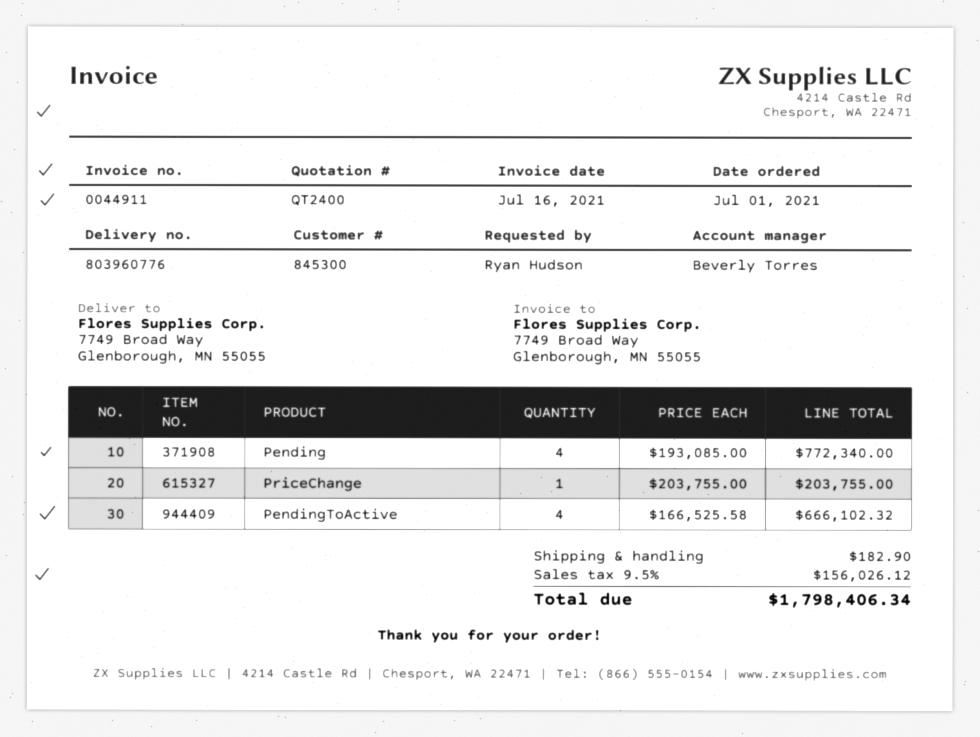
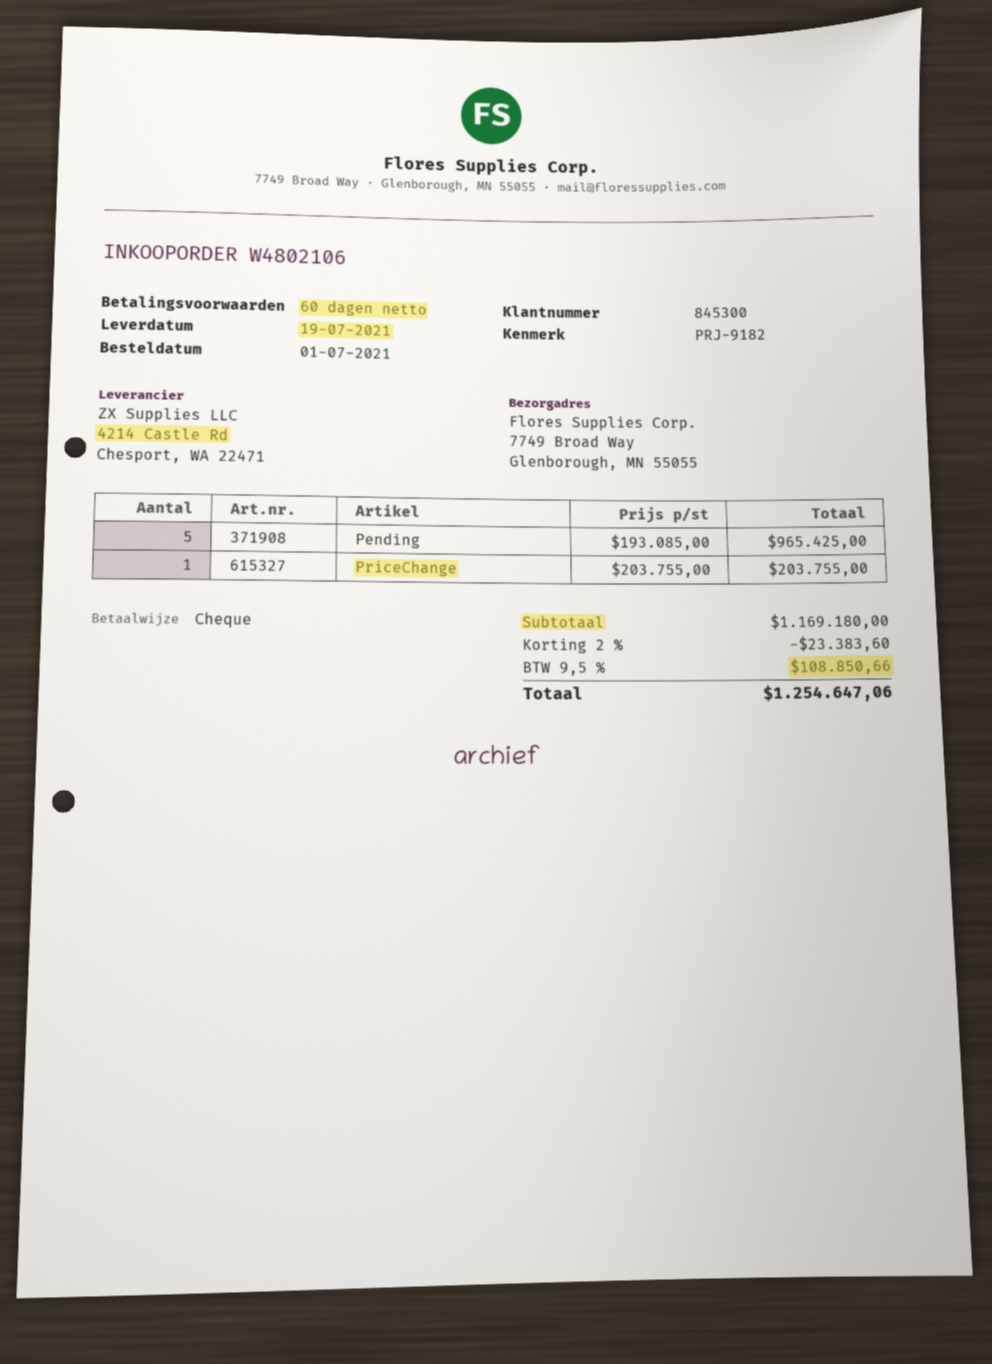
Pending: 4 x 193085.00 = 772340.00 -> 5 x 193085.00 = 965425.00
PendingToActive: 4 x 166525.58 = 666102.32 -> none
discount: none -> 2% = 23383.60
shipping: 182.90 -> none
tax: 9.5% = 156026.12 -> 9.5% = 108850.66
total: 1798406.34 -> 1254647.06

